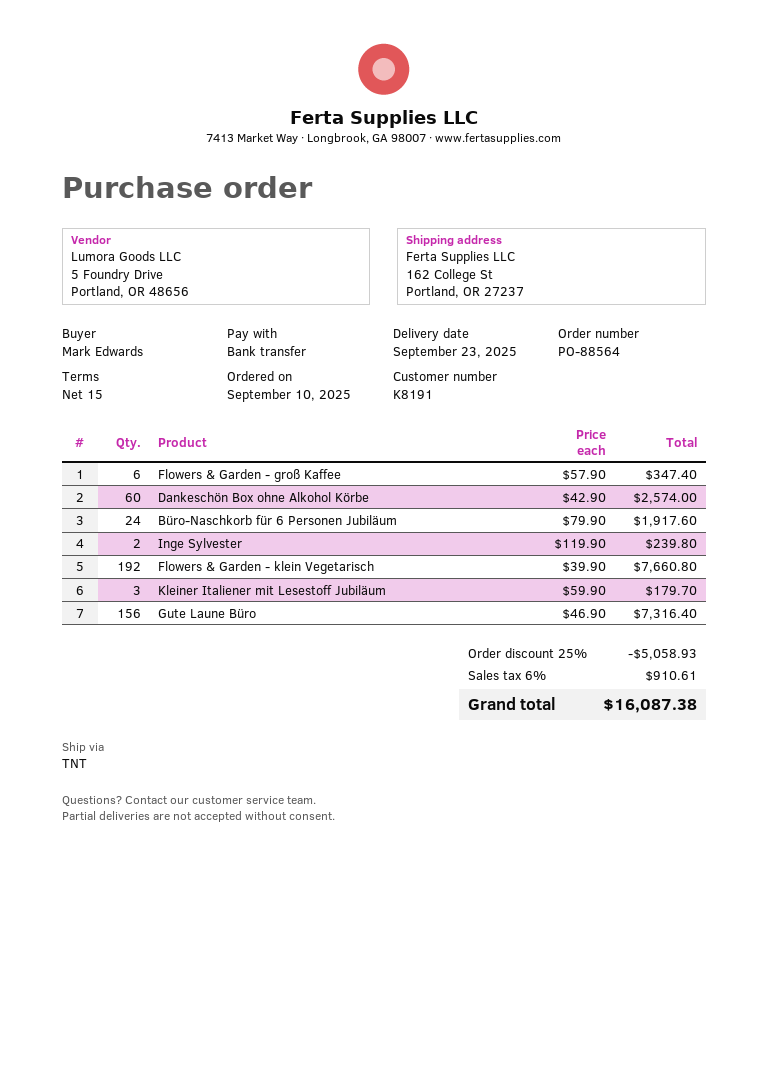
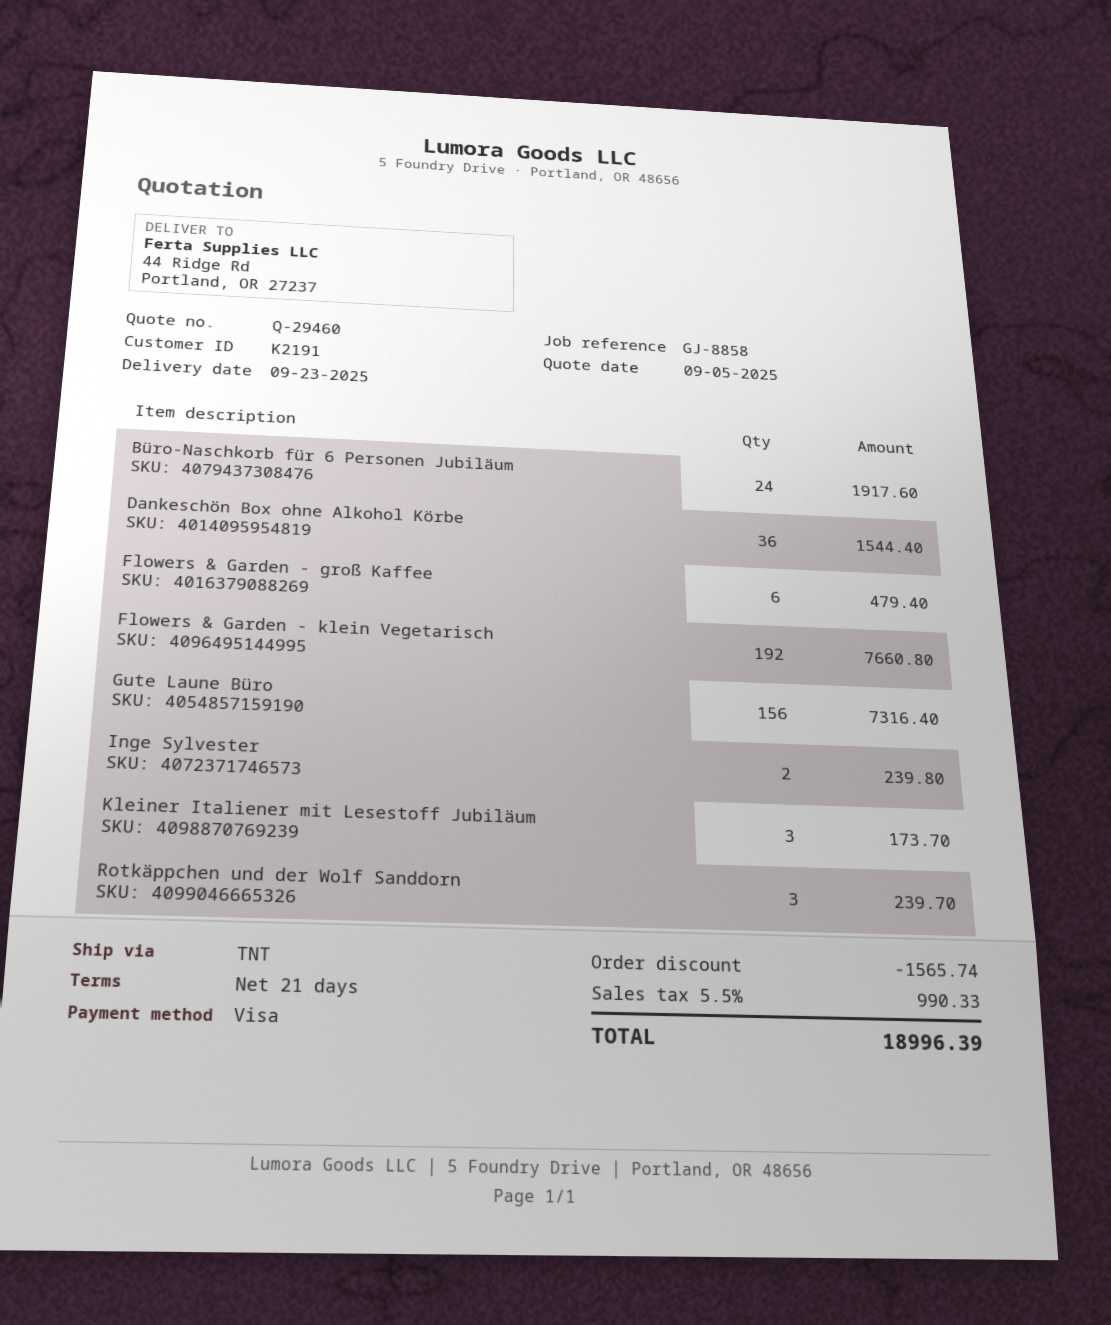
payment terms: 15 days -> 21 days
customer number: K8191 -> K2191
payment method: bank transfer -> Visa
ship to: 162 College St, Portland, OR 27237 -> 44 Ridge Rd, Portland, OR 27237
Flowers & Garden - groß Kaffee: 6 for 347.40 -> 6 for 479.40
Dankeschön Box ohne Alkohol Körbe: 60 for 2574.00 -> 36 for 1544.40
Kleiner Italiener mit Lesestoff Jubiläum: 3 for 179.70 -> 3 for 173.70
Rotkäppchen und der Wolf Sanddorn: none -> 3 for 239.70
discount: 5058.93 -> 1565.74
tax: 6% = 910.61 -> 5.5% = 990.33
total: 16087.38 -> 18996.39

